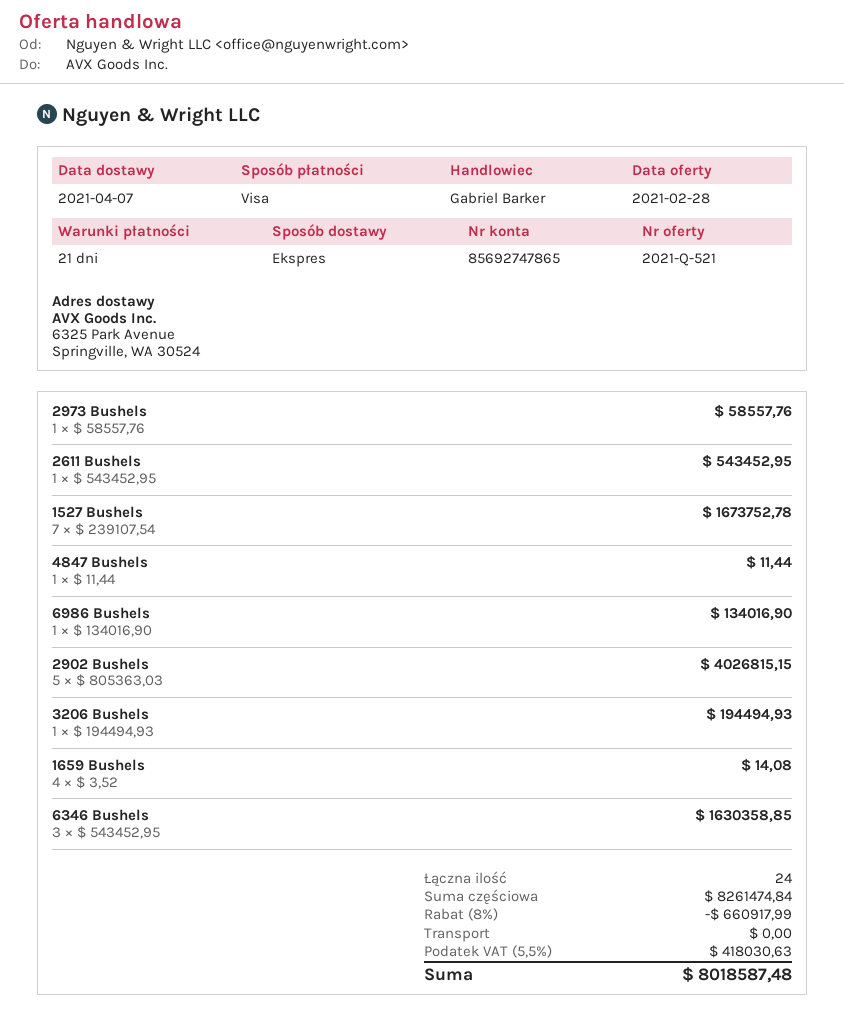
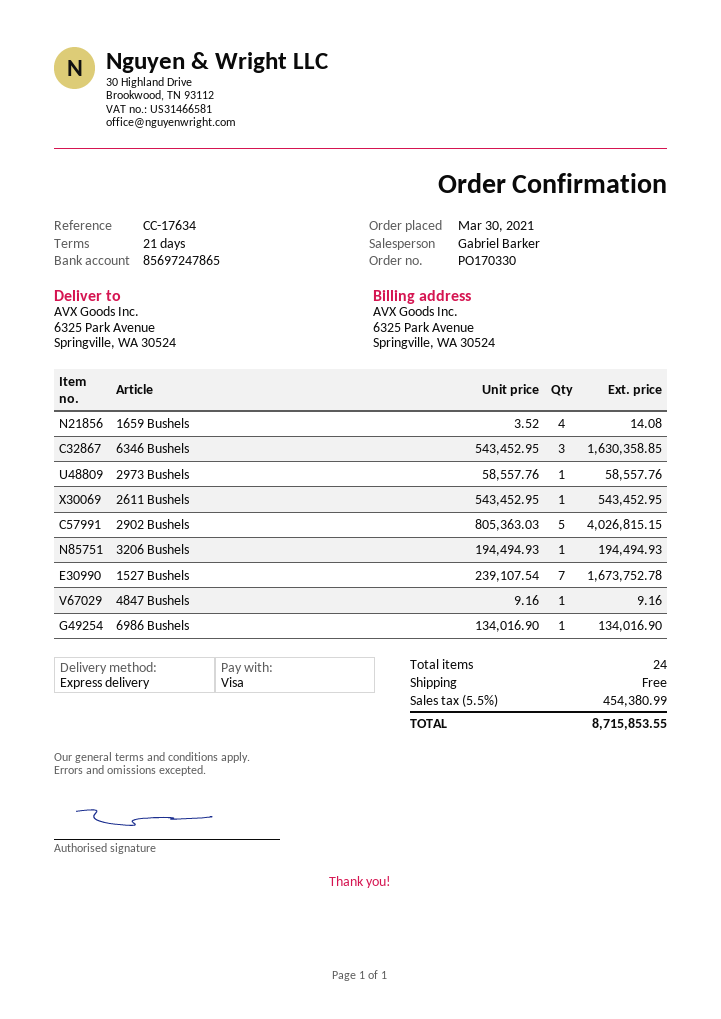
bank account: 85692747865 -> 85697247865
4847 Bushels: 1 x 11.44 = 11.44 -> 1 x 9.16 = 9.16
discount: 8% = 660917.99 -> none
tax: 5.5% = 418030.63 -> 5.5% = 454380.99
total: 8018587.48 -> 8715853.55

